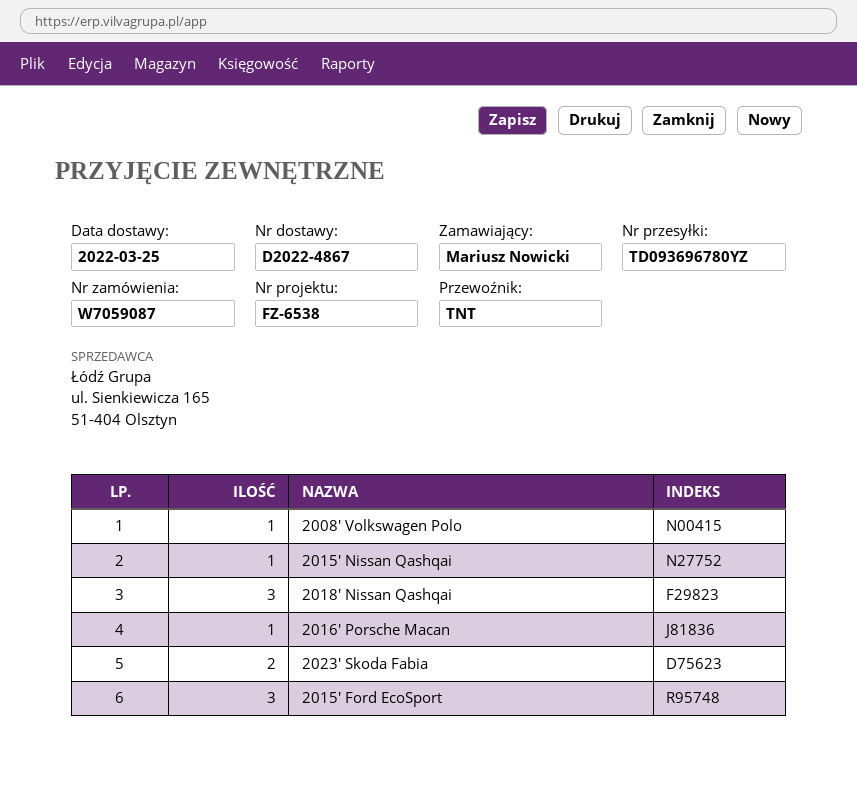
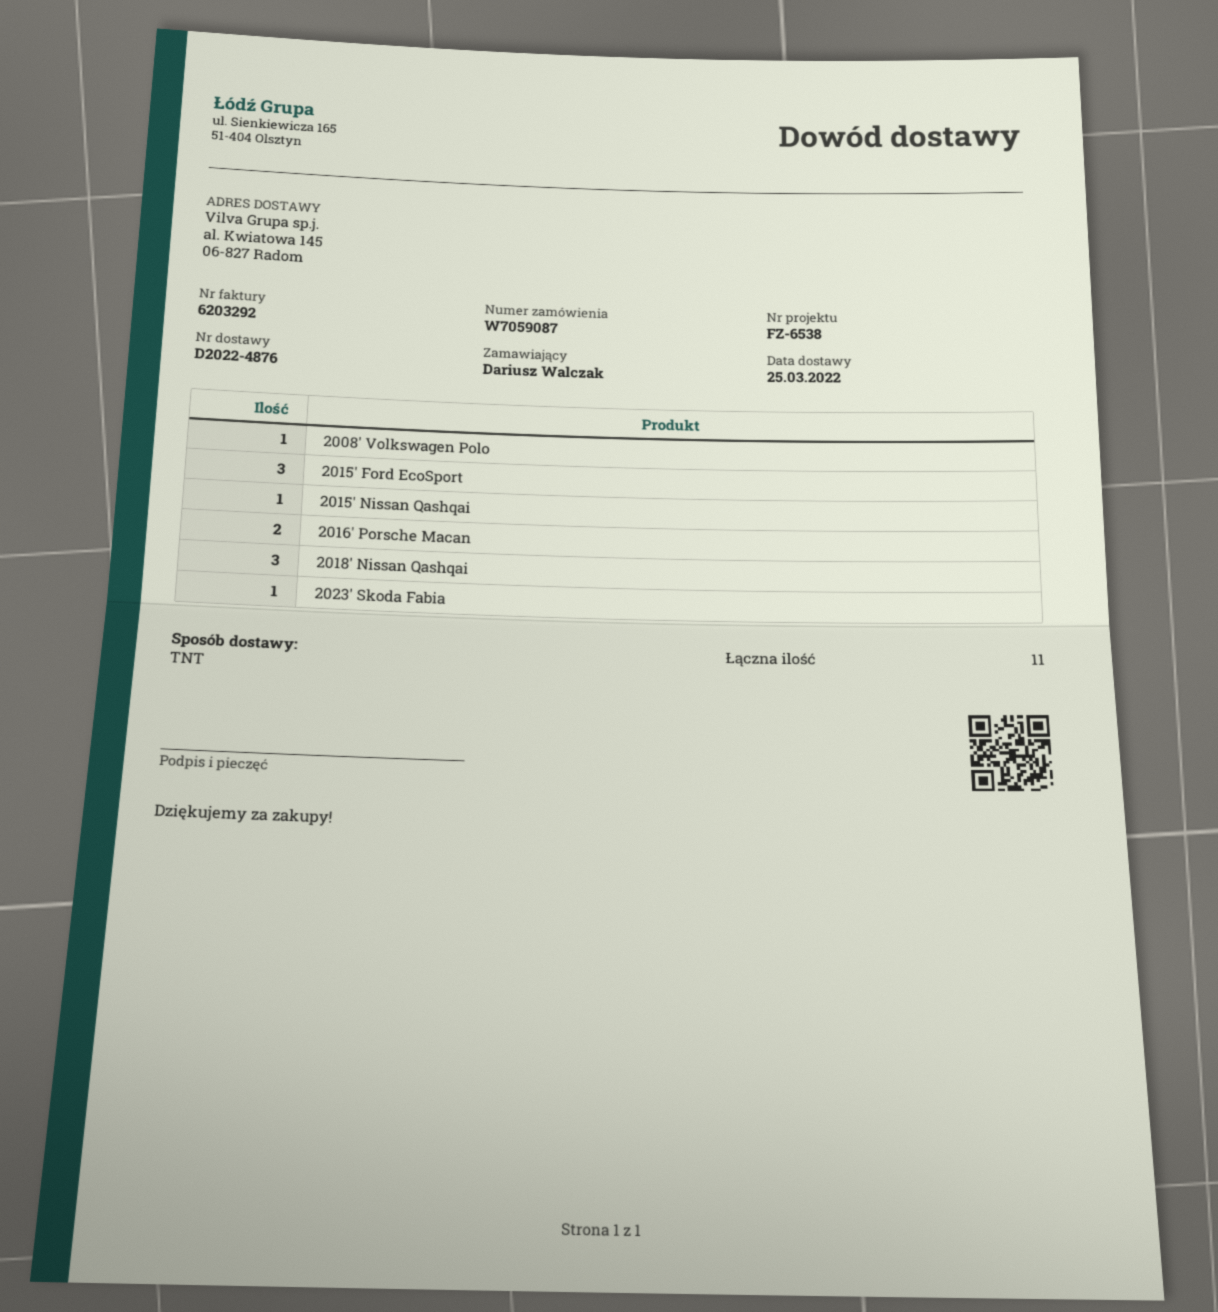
delivery note number: D2022-4867 -> D2022-4876
ordered by: Mariusz Nowicki -> Dariusz Walczak
2016' Porsche Macan: 1 -> 2
2023' Skoda Fabia: 2 -> 1

